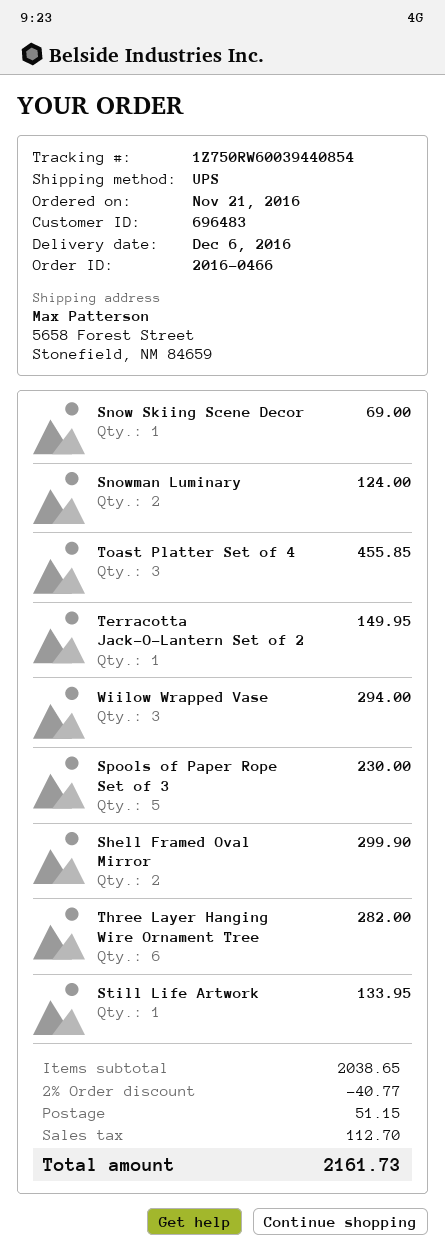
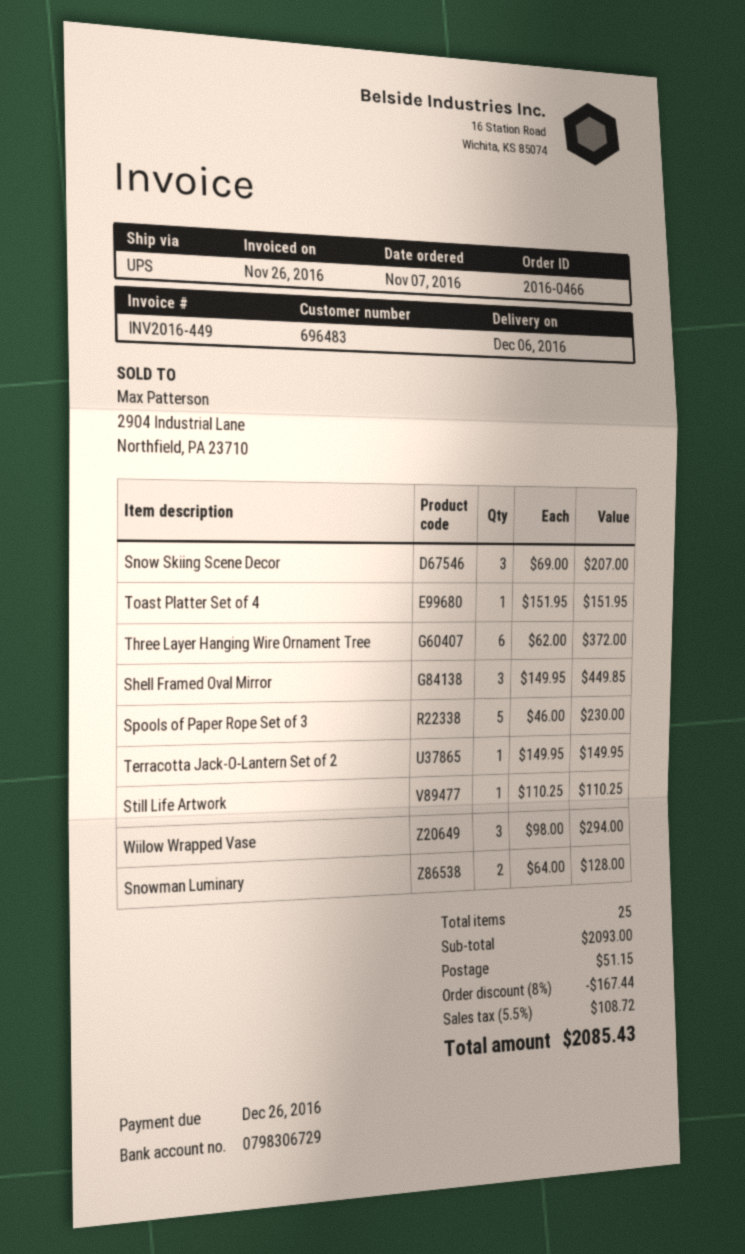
order date: 2016-11-21 -> 2016-11-07
Snow Skiing Scene Decor: 1 for 69.00 -> 3 for 207.00
Snowman Luminary: 2 for 124.00 -> 2 for 128.00
Toast Platter Set of 4: 3 for 455.85 -> 1 for 151.95
Shell Framed Oval Mirror: 2 for 299.90 -> 3 for 449.85
Three Layer Hanging Wire Ornament Tree: 6 for 282.00 -> 6 for 372.00
Still Life Artwork: 1 for 133.95 -> 1 for 110.25
subtotal: 2038.65 -> 2093.00
discount: 2% = 40.77 -> 8% = 167.44
tax: 112.70 -> 108.72
total: 2161.73 -> 2085.43

